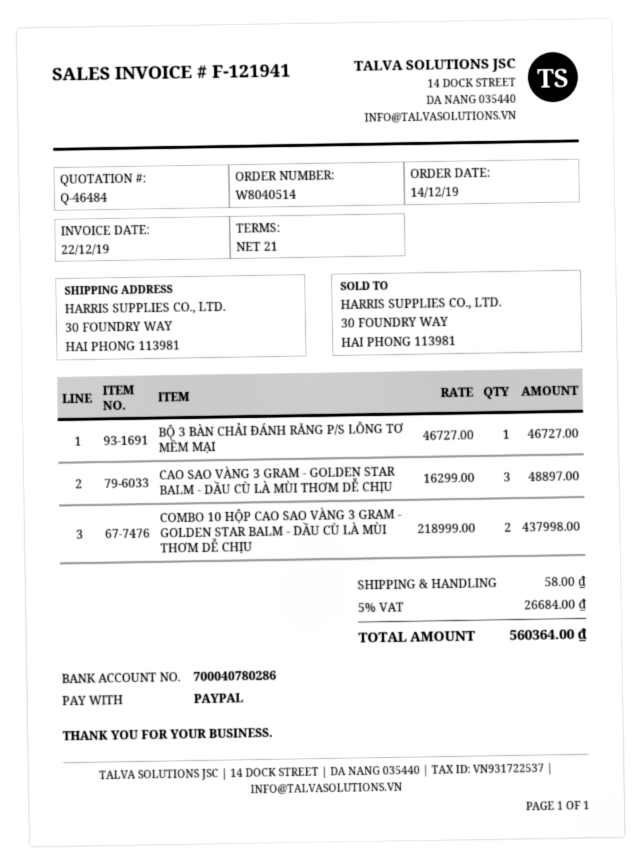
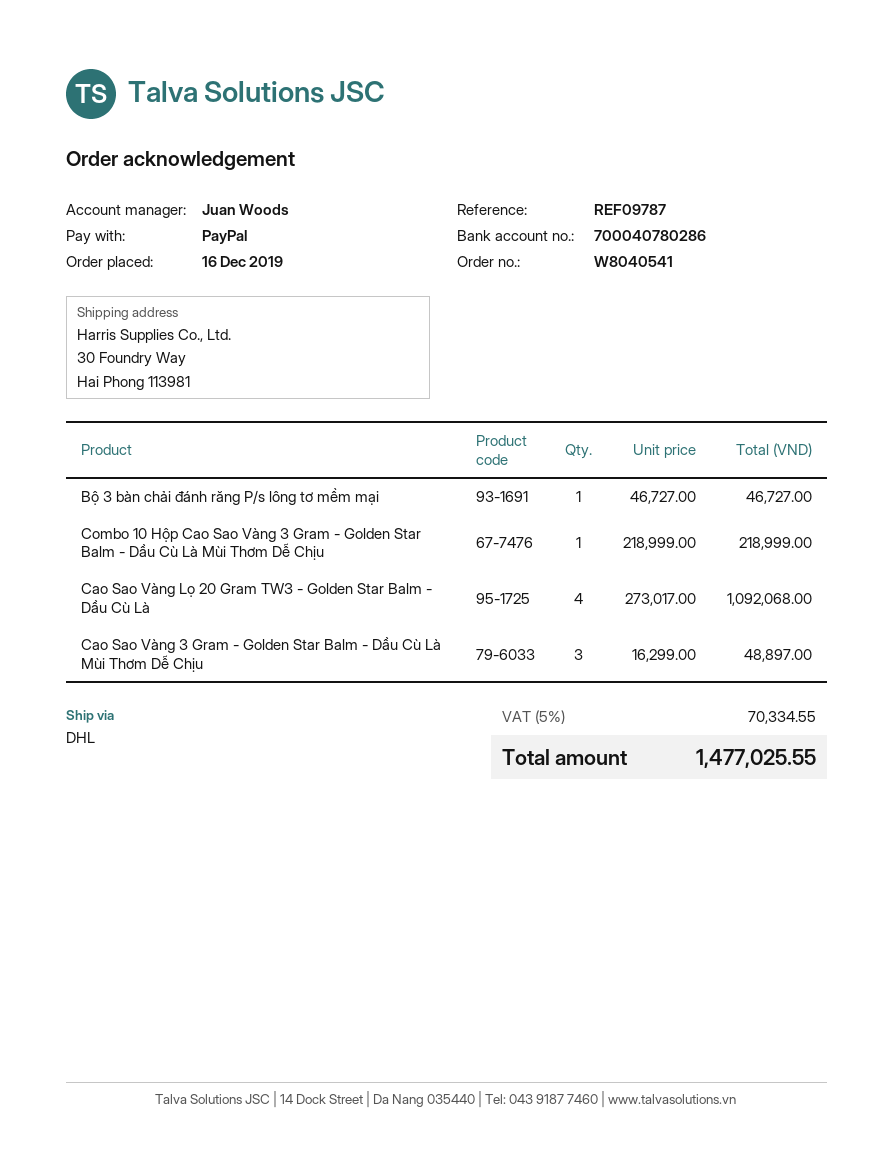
order number: W8040514 -> W8040541
order date: 2019-12-14 -> 2019-12-16
COMBO 10 HỘP CAO SAO VÀNG 3 GRAM - GOLDEN STAR BALM - DẦU CÙ LÀ MÙI THƠM DỄ CHỊU: 2 x 218999.00 = 437998.00 -> 1 x 218999.00 = 218999.00
Cao Sao Vàng Lọ 20 Gram TW3 - Golden Star Balm - Dầu Cù Là: none -> 4 x 273017.00 = 1092068.00
shipping: 58.00 -> none
tax: 5% = 26684.00 -> 5% = 70334.55
total: 560364.00 -> 1477025.55

